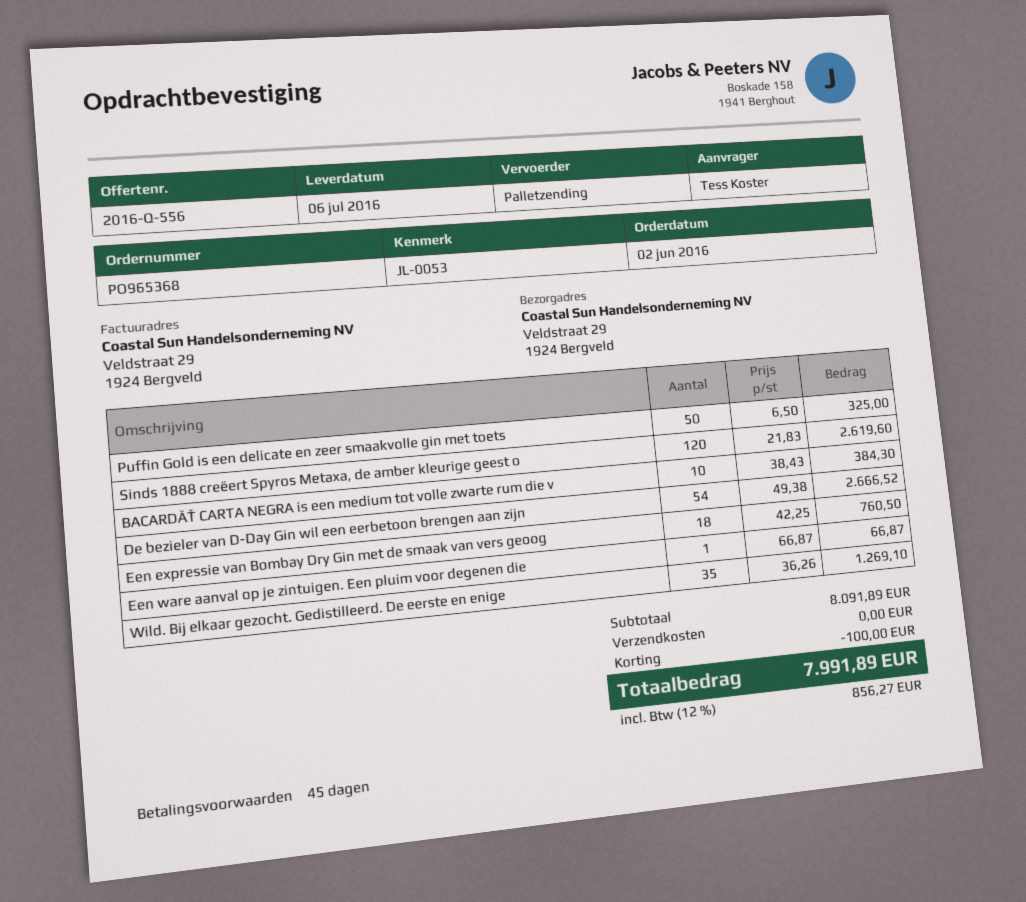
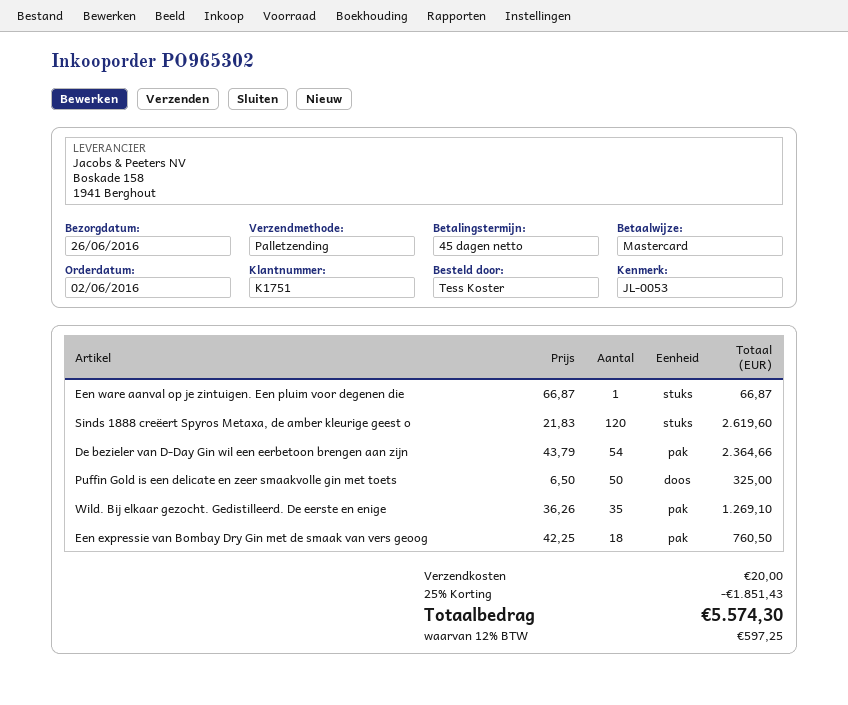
order number: PO965368 -> PO965302
delivery date: 2016-07-06 -> 2016-06-26
BACARDĂŤ CARTA NEGRA is een medium tot volle zwarte rum die v: 10 x 38.43 = 384.30 -> none
De bezieler van D-Day Gin wil een eerbetoon brengen aan zijn: 54 x 49.38 = 2666.52 -> 54 x 43.79 = 2364.66
discount: 100.00 -> 1851.43
shipping: 0.00 -> 20.00
tax: 12% = 856.27 -> 12% = 597.25
total: 7991.89 -> 5574.30

